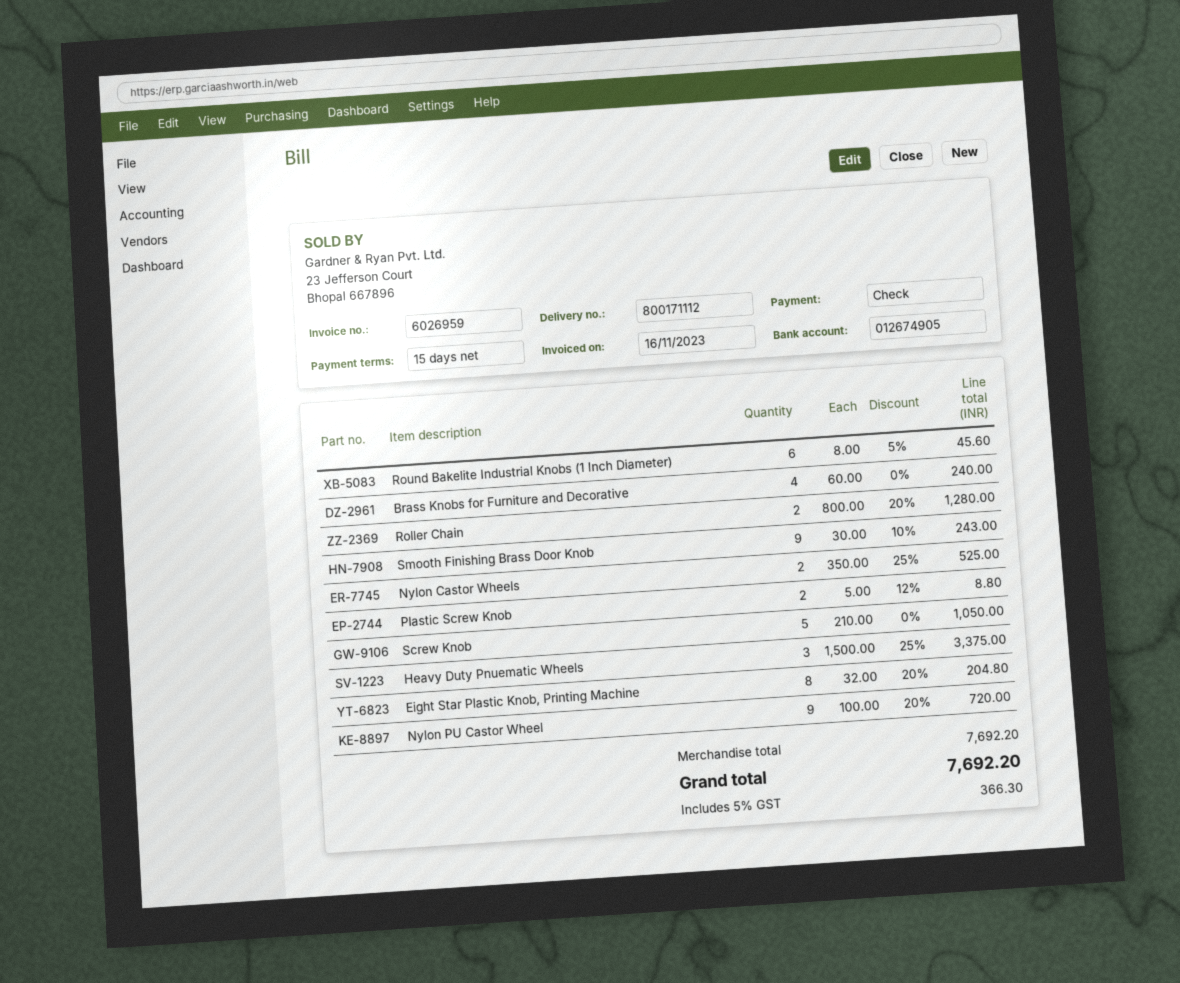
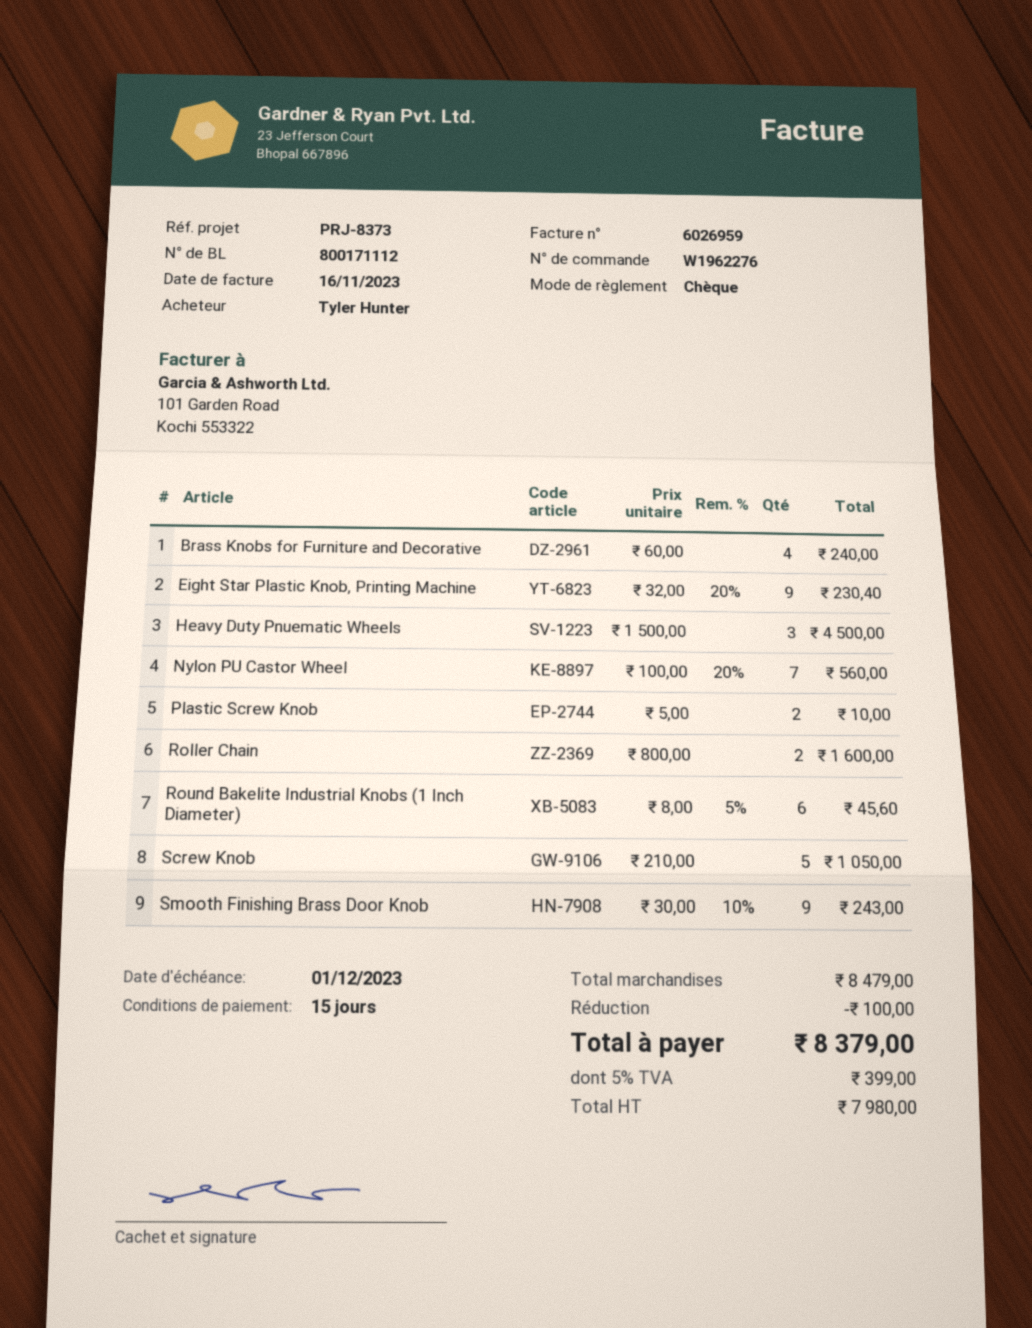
Roller Chain: 2 x 800.00 - 20% = 1280.00 -> 2 x 800.00 = 1600.00
Nylon Castor Wheels: 2 x 350.00 - 25% = 525.00 -> none
Plastic Screw Knob: 2 x 5.00 - 12% = 8.80 -> 2 x 5.00 = 10.00
Heavy Duty Pnuematic Wheels: 3 x 1500.00 - 25% = 3375.00 -> 3 x 1500.00 = 4500.00
Eight Star Plastic Knob, Printing Machine: 8 x 32.00 - 20% = 204.80 -> 9 x 32.00 - 20% = 230.40
Nylon PU Castor Wheel: 9 x 100.00 - 20% = 720.00 -> 7 x 100.00 - 20% = 560.00
subtotal: 7692.20 -> 8479.00
discount: none -> 100.00
tax: 5% = 366.30 -> 5% = 399.00
total: 7692.20 -> 8379.00

